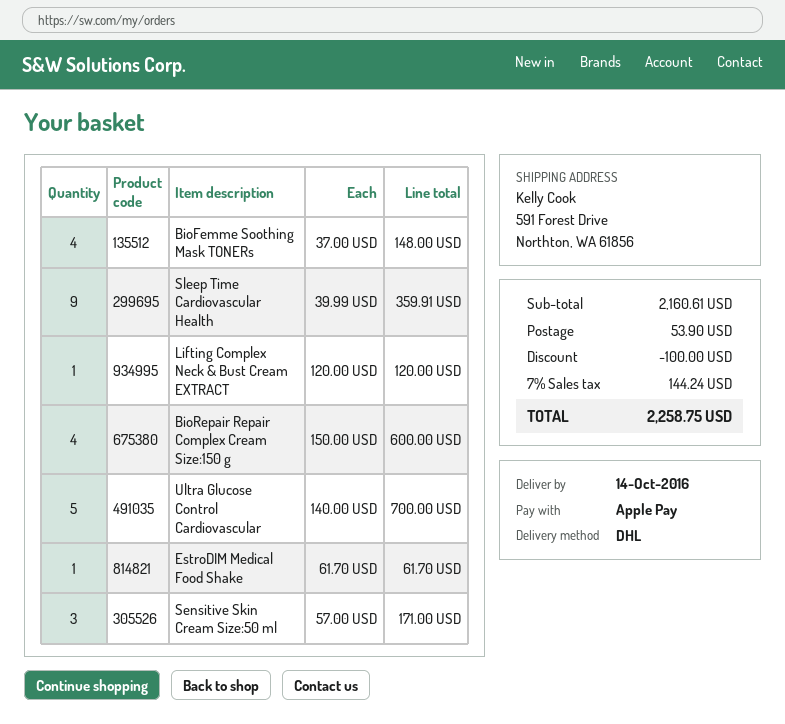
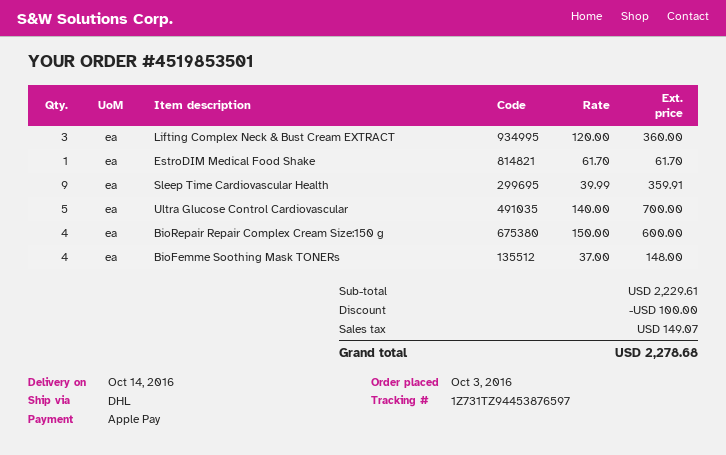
Lifting Complex Neck & Bust Cream EXTRACT: 1 x 120.00 = 120.00 -> 3 x 120.00 = 360.00
Sensitive Skin Cream Size:50 ml: 3 x 57.00 = 171.00 -> none
subtotal: 2160.61 -> 2229.61
shipping: 53.90 -> none
tax: 144.24 -> 149.07
total: 2258.75 -> 2278.68

